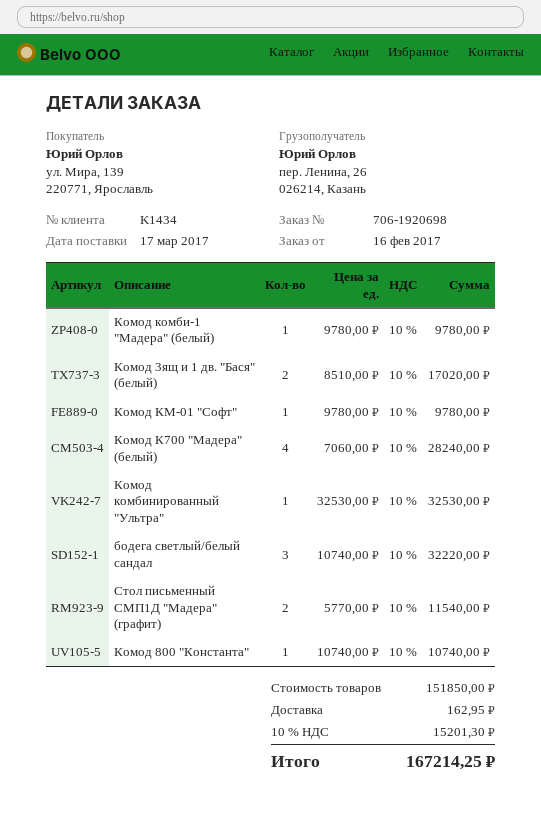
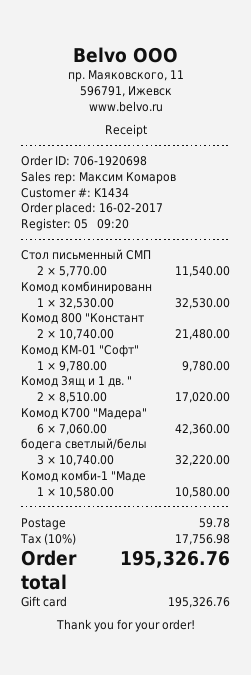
Комод комби-1 "Мадера" (белый): 1 x 9780.00 = 9780.00 -> 1 x 10580.00 = 10580.00
Комод К700 "Мадера" (белый): 4 x 7060.00 = 28240.00 -> 6 x 7060.00 = 42360.00
Комод 800 "Константа": 1 x 10740.00 = 10740.00 -> 2 x 10740.00 = 21480.00
shipping: 162.95 -> 59.78
tax: 10% = 15201.30 -> 10% = 17756.98
total: 167214.25 -> 195326.76

